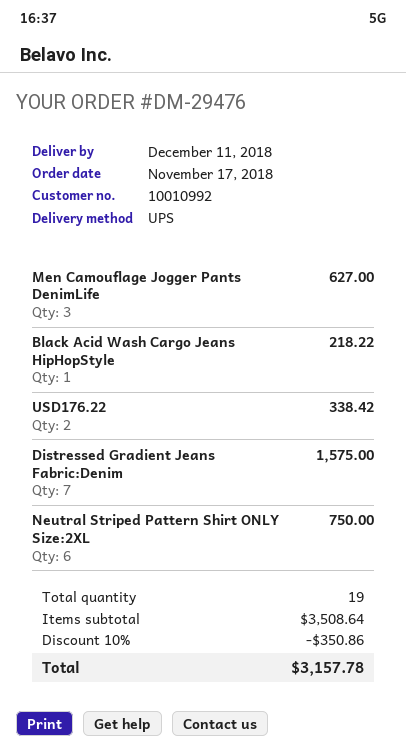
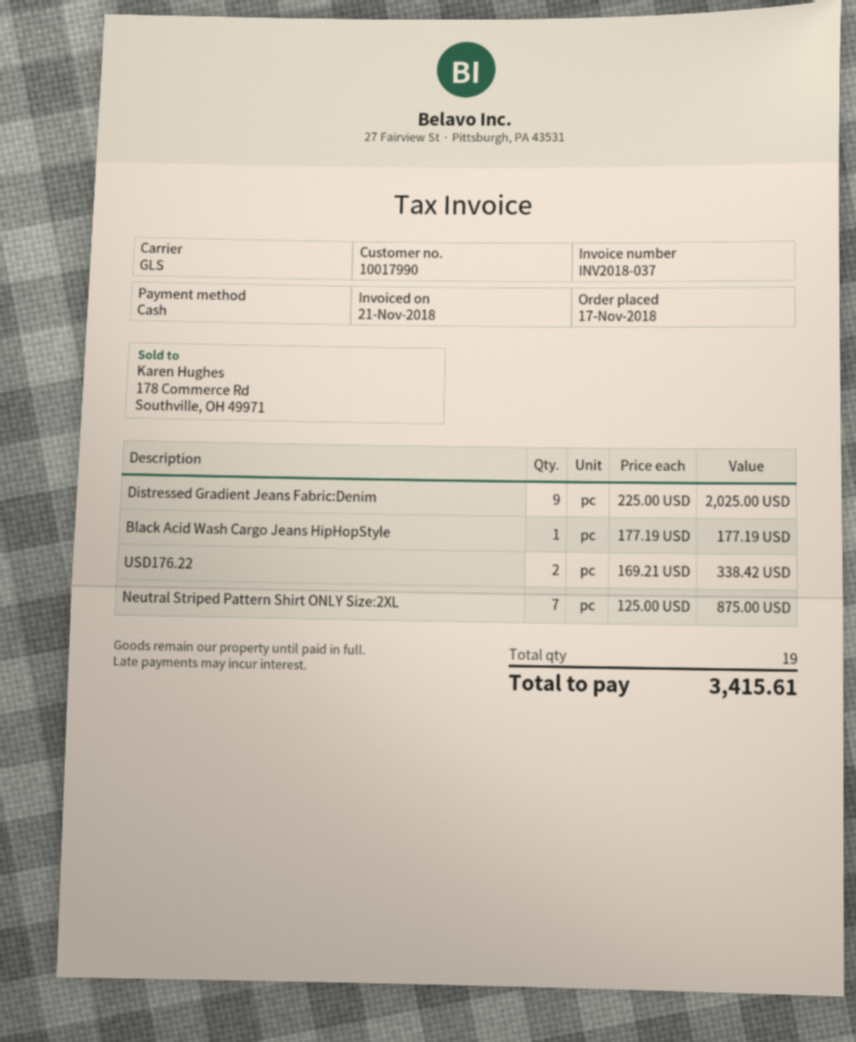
customer number: 10010992 -> 10017990
shipping method: UPS -> GLS
Men Camouflage Jogger Pants DenimLife: 3 for 627.00 -> none
Black Acid Wash Cargo Jeans HipHopStyle: 1 for 218.22 -> 1 for 177.19
Distressed Gradient Jeans Fabric:Denim: 7 for 1575.00 -> 9 for 2025.00
Neutral Striped Pattern Shirt ONLY Size:2XL: 6 for 750.00 -> 7 for 875.00
discount: 10% = 350.86 -> none
total: 3157.78 -> 3415.61

